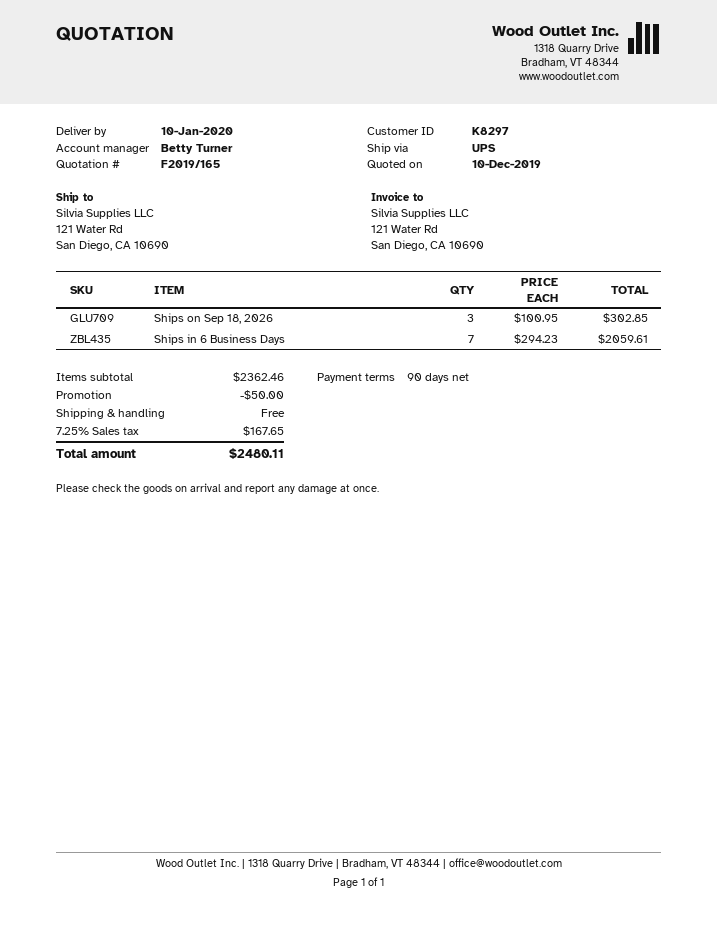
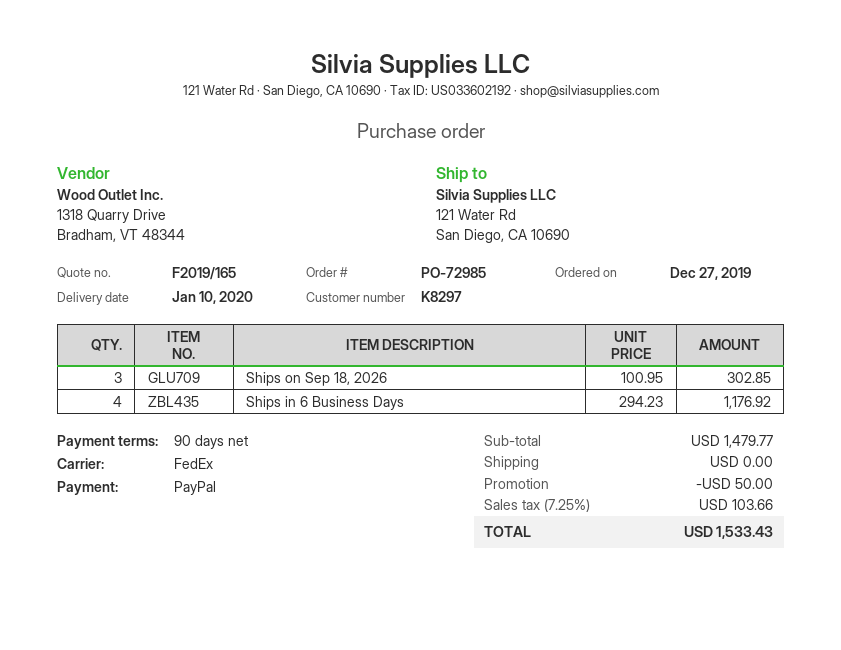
shipping method: UPS -> FedEx
Ships in 6 Business Days: 7 x 294.23 = 2059.61 -> 4 x 294.23 = 1176.92
subtotal: 2362.46 -> 1479.77
tax: 7.25% = 167.65 -> 7.25% = 103.66
total: 2480.11 -> 1533.43

